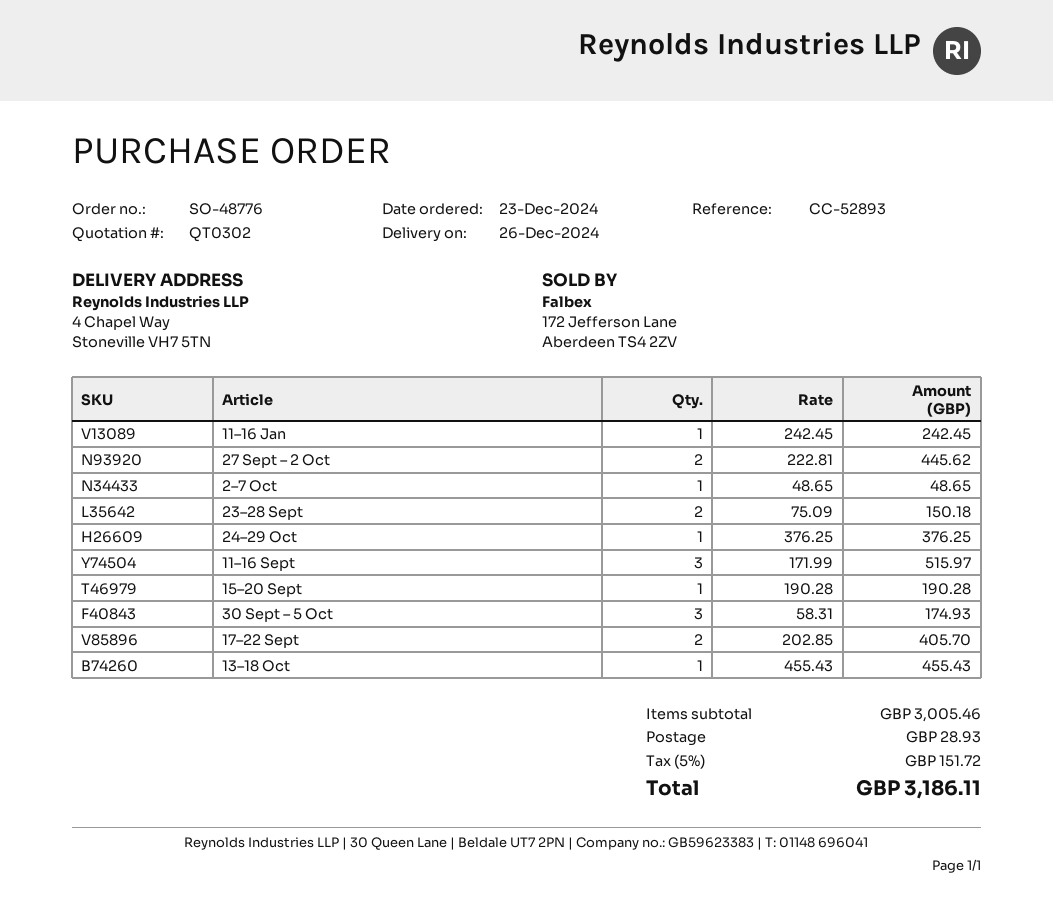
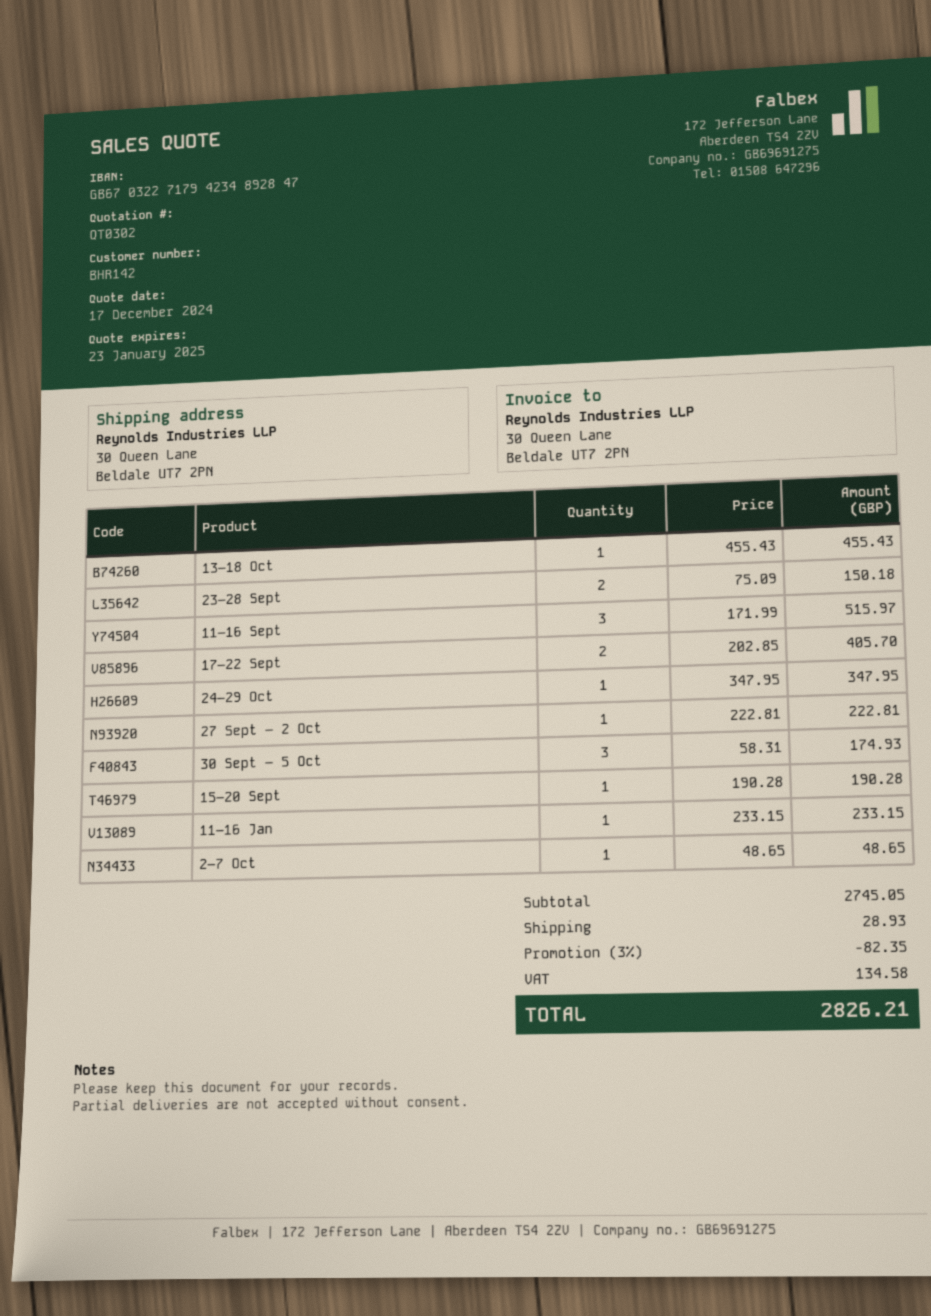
ship to: 4 Chapel Way, Stoneville VH7 5TN -> 30 Queen Lane, Beldale UT7 2PN
11–16 Jan: 1 x 242.45 = 242.45 -> 1 x 233.15 = 233.15
27 Sept – 2 Oct: 2 x 222.81 = 445.62 -> 1 x 222.81 = 222.81
24–29 Oct: 1 x 376.25 = 376.25 -> 1 x 347.95 = 347.95
subtotal: 3005.46 -> 2745.05
discount: none -> 3% = 82.35
tax: 151.72 -> 134.58
total: 3186.11 -> 2826.21

